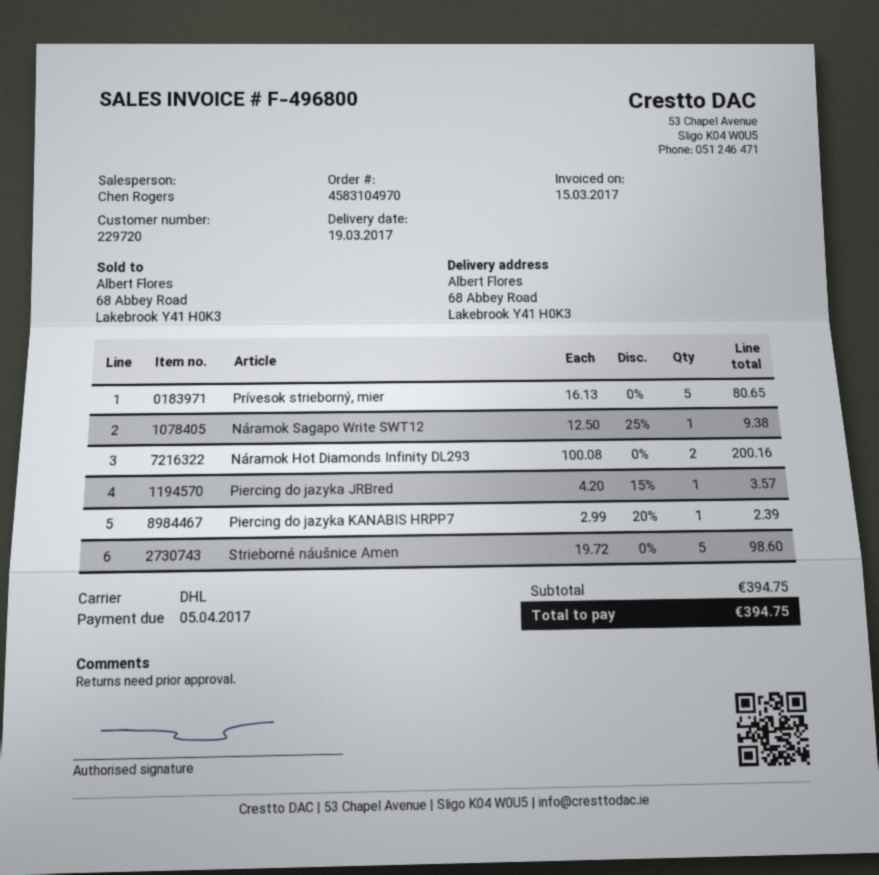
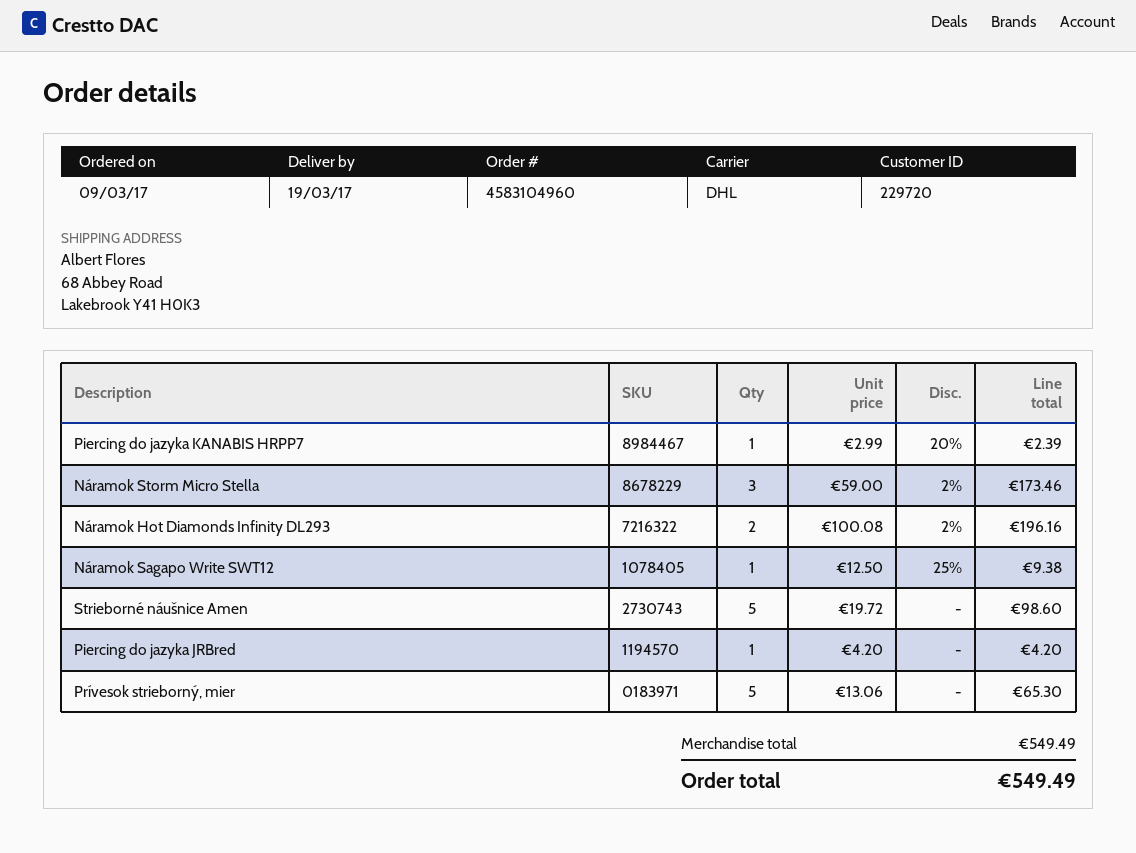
order number: 4583104970 -> 4583104960
Prívesok strieborný, mier: 5 x 16.13 = 80.65 -> 5 x 13.06 = 65.30
Náramok Hot Diamonds Infinity DL293: 2 x 100.08 = 200.16 -> 2 x 100.08 - 2% = 196.16
Piercing do jazyka JRBred: 1 x 4.20 - 15% = 3.57 -> 1 x 4.20 = 4.20
Náramok Storm Micro Stella: none -> 3 x 59.00 - 2% = 173.46
subtotal: 394.75 -> 549.49
total: 394.75 -> 549.49

